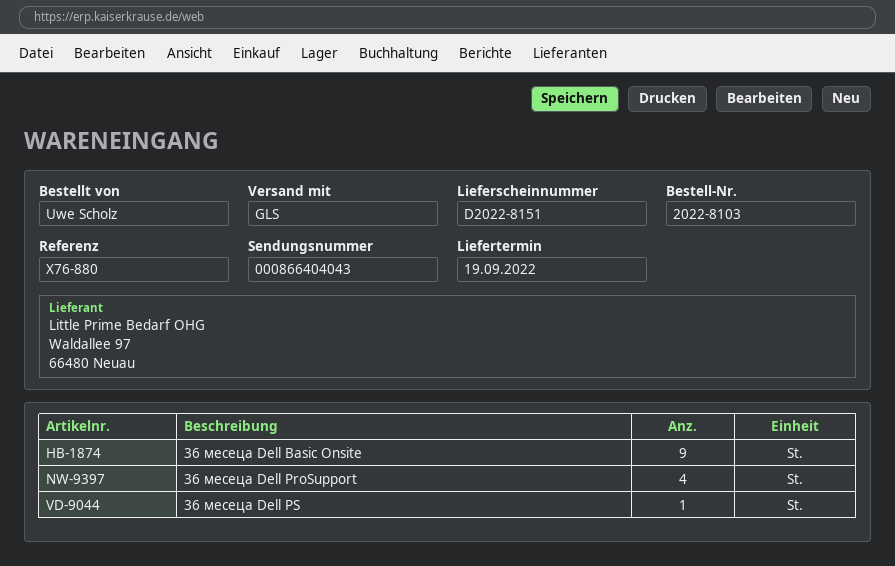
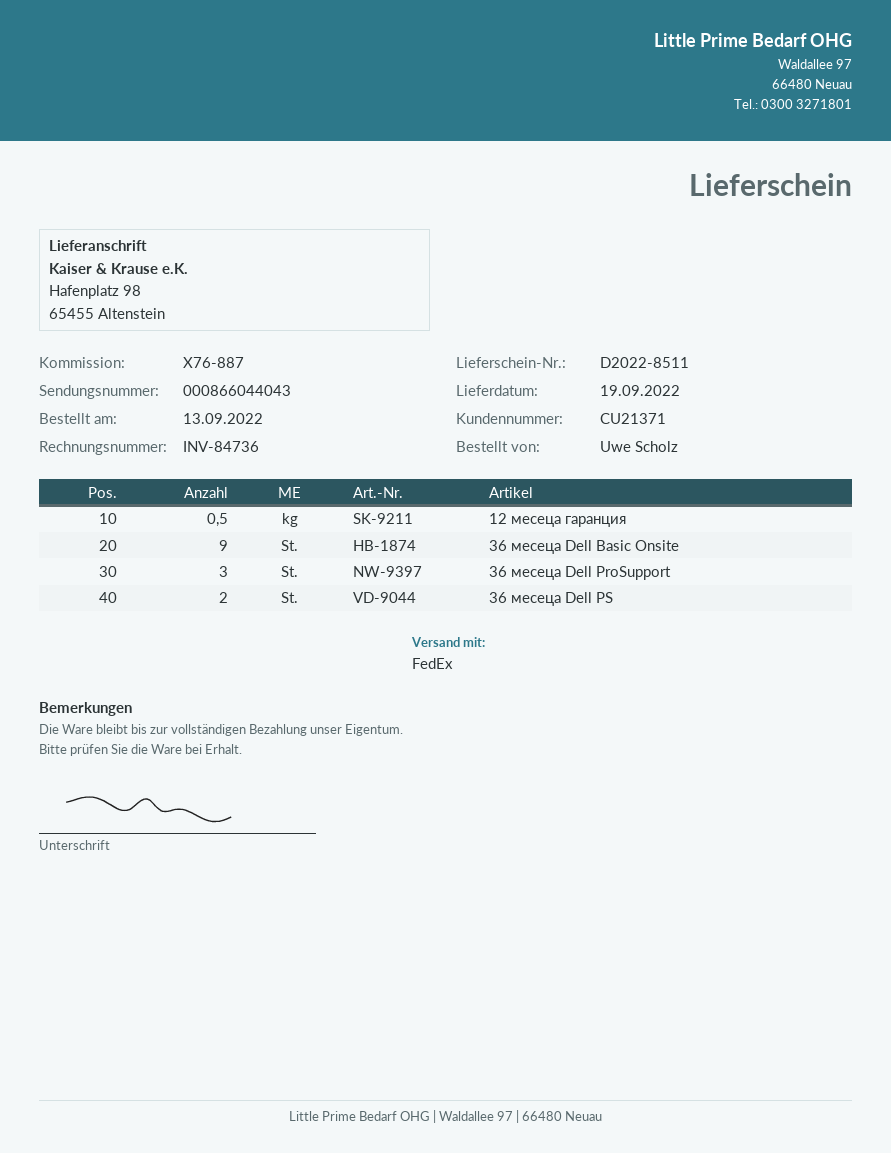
delivery note number: D2022-8151 -> D2022-8511
reference: X76-880 -> X76-887
shipping method: GLS -> FedEx
tracking number: 000866404043 -> 000866044043
36 месеца Dell ProSupport: 4 -> 3
36 месеца Dell PS: 1 -> 2
12 месеца гаранция: none -> 0.5

